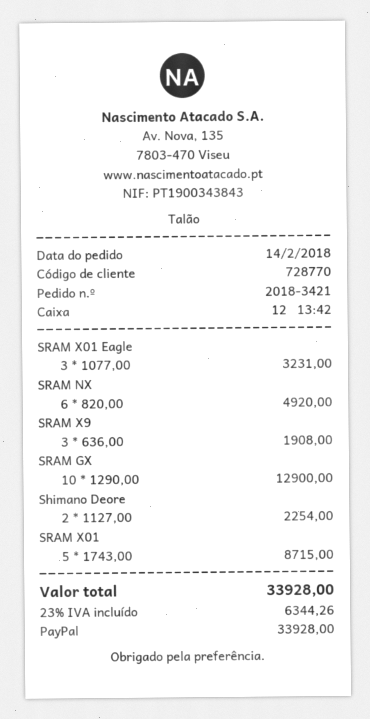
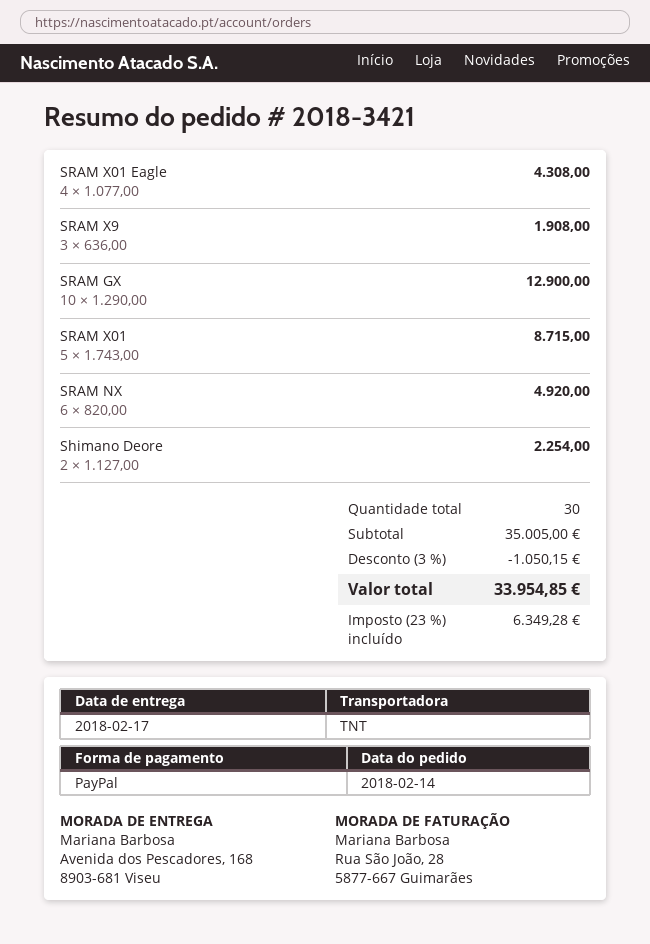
SRAM X01 Eagle: 3 x 1077.00 = 3231.00 -> 4 x 1077.00 = 4308.00
discount: none -> 3% = 1050.15
tax: 23% = 6344.26 -> 23% = 6349.28
total: 33928.00 -> 33954.85

